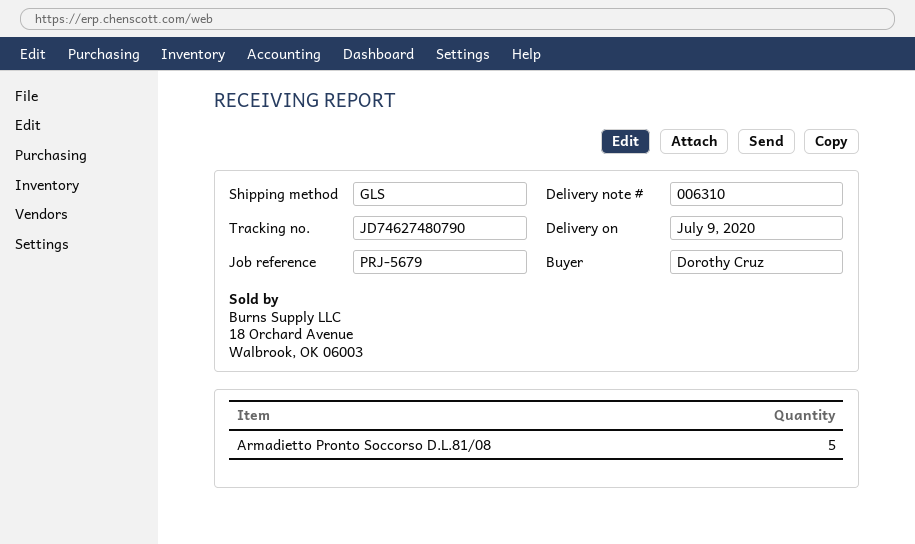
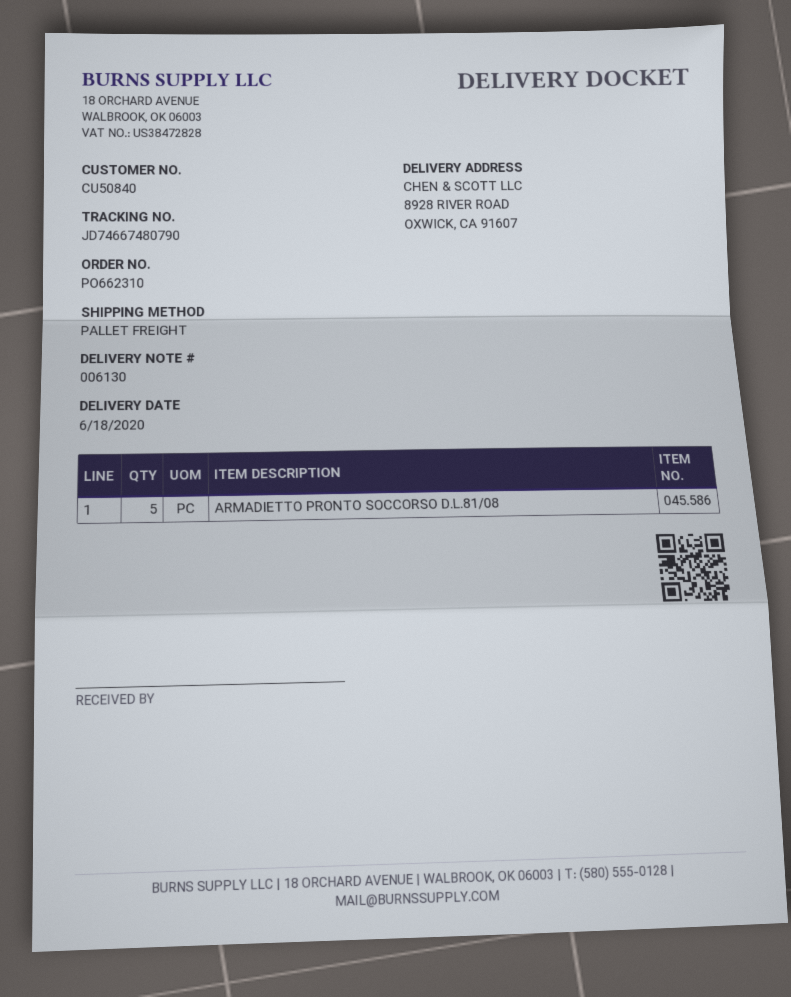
delivery note number: 006310 -> 006130
delivery date: 2020-07-09 -> 2020-06-18
shipping method: GLS -> pallet freight
tracking number: JD74627480790 -> JD74667480790

